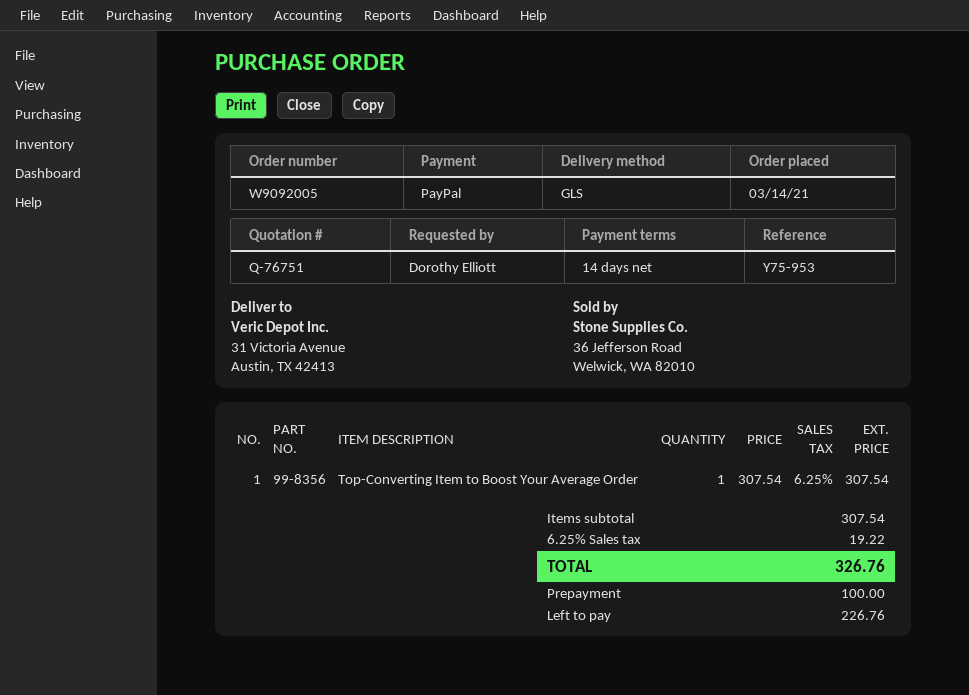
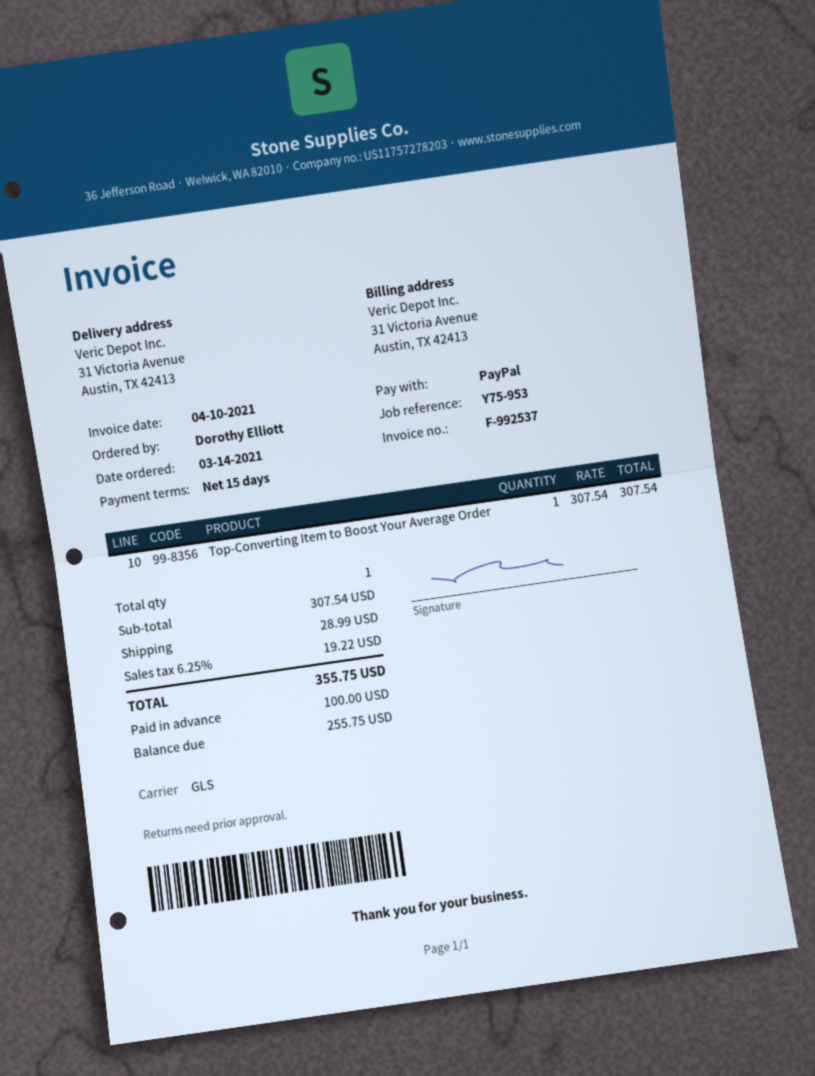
payment terms: 14 days -> 15 days
shipping: none -> 28.99
total: 326.76 -> 355.75
balance: 226.76 -> 255.75

